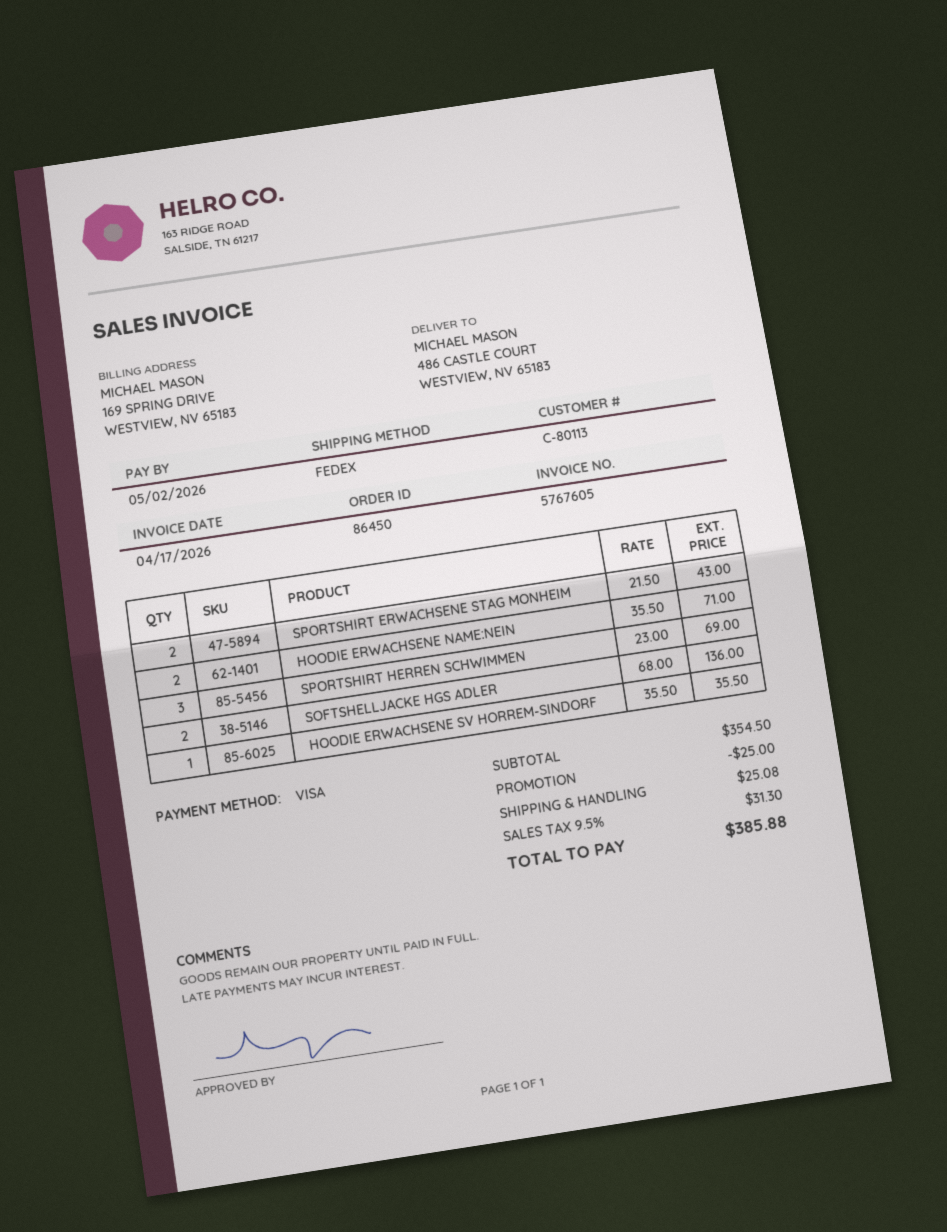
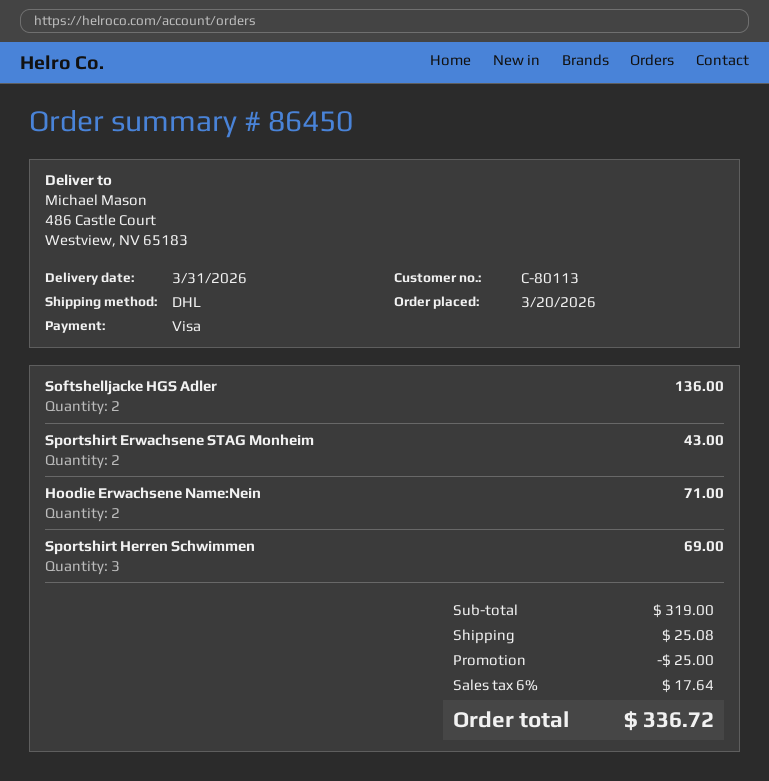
shipping method: FedEx -> DHL
HOODIE ERWACHSENE SV HORREM-SINDORF: 1 for 35.50 -> none
subtotal: 354.50 -> 319.00
tax: 9.5% = 31.30 -> 6% = 17.64
total: 385.88 -> 336.72

